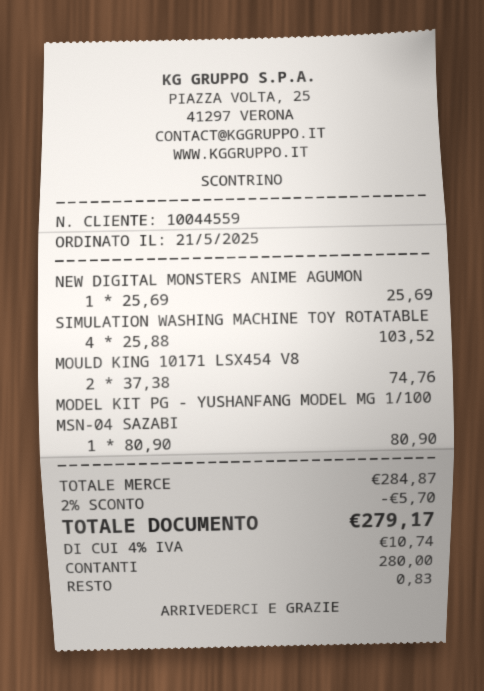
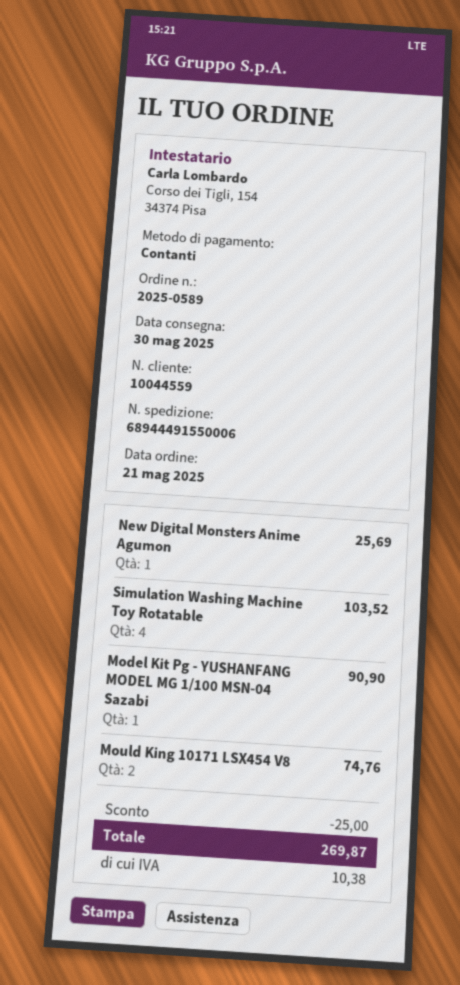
MODEL KIT PG - YUSHANFANG MODEL MG 1/100 MSN-04 SAZABI: 1 for 80.90 -> 1 for 90.90
discount: 5.70 -> 25.00
tax: 10.74 -> 10.38
total: 279.17 -> 269.87

